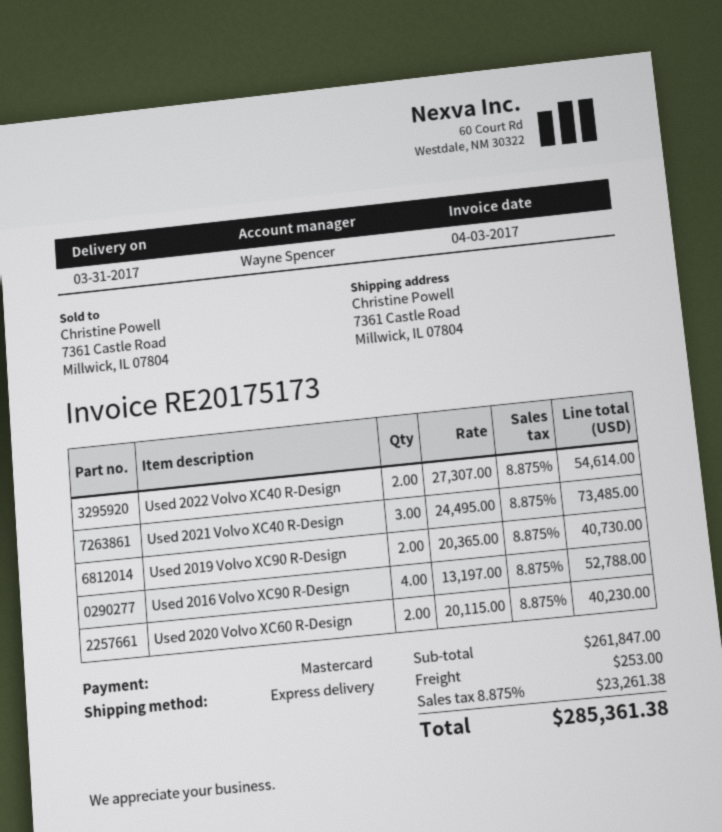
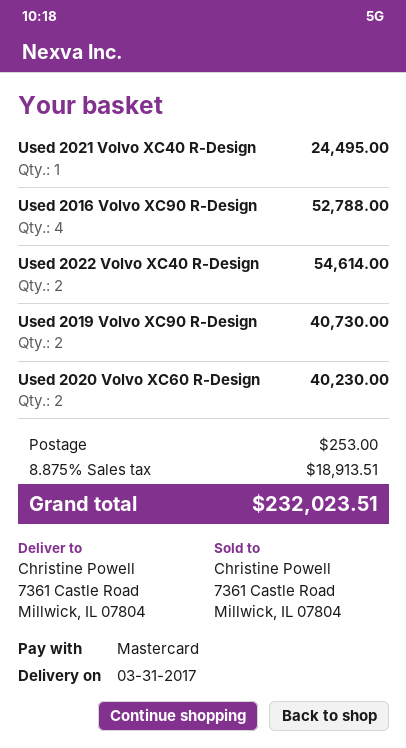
Used 2021 Volvo XC40 R-Design: 3 for 73485.00 -> 1 for 24495.00
tax: 8.875% = 23261.38 -> 8.875% = 18913.51
total: 285361.38 -> 232023.51

